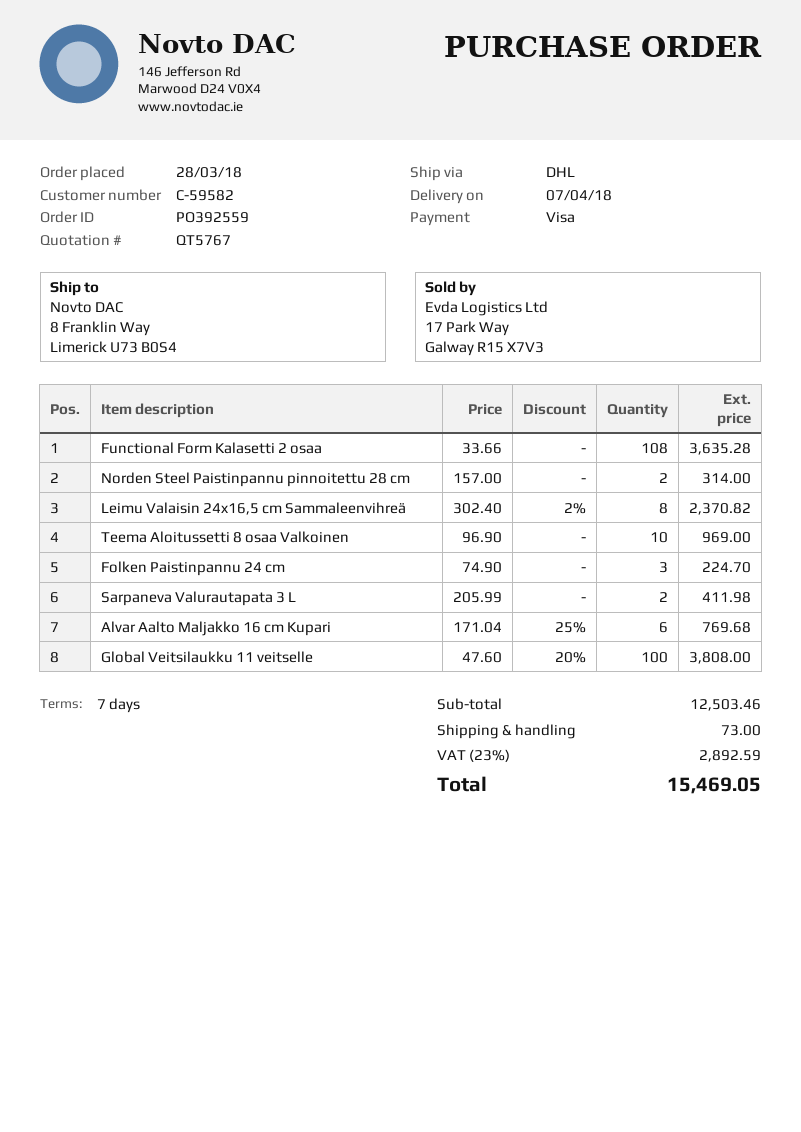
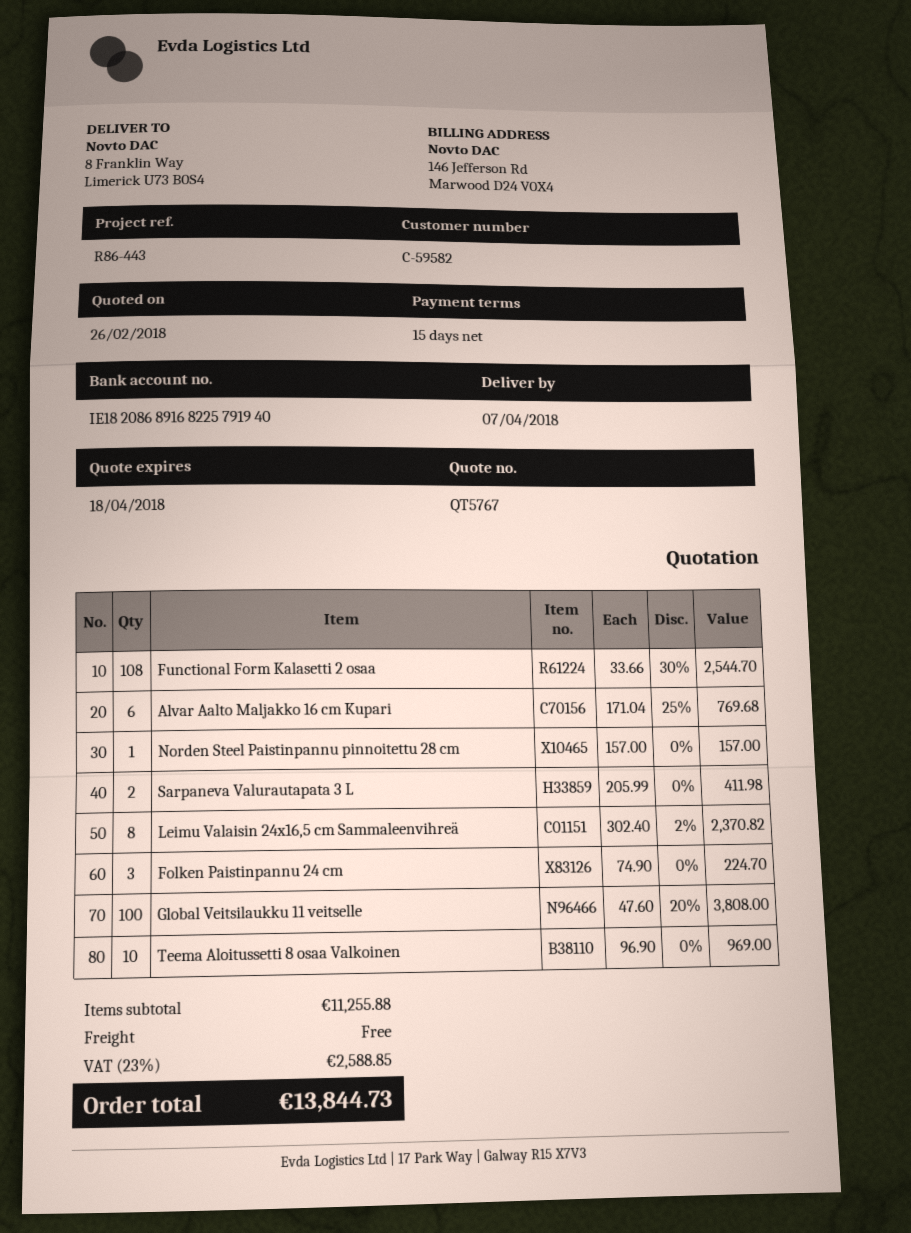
payment terms: 7 days -> 15 days
Functional Form Kalasetti 2 osaa: 108 x 33.66 = 3635.28 -> 108 x 33.66 - 30% = 2544.70
Norden Steel Paistinpannu pinnoitettu 28 cm: 2 x 157.00 = 314.00 -> 1 x 157.00 = 157.00
subtotal: 12503.46 -> 11255.88
shipping: 73.00 -> 0.00
tax: 23% = 2892.59 -> 23% = 2588.85
total: 15469.05 -> 13844.73

